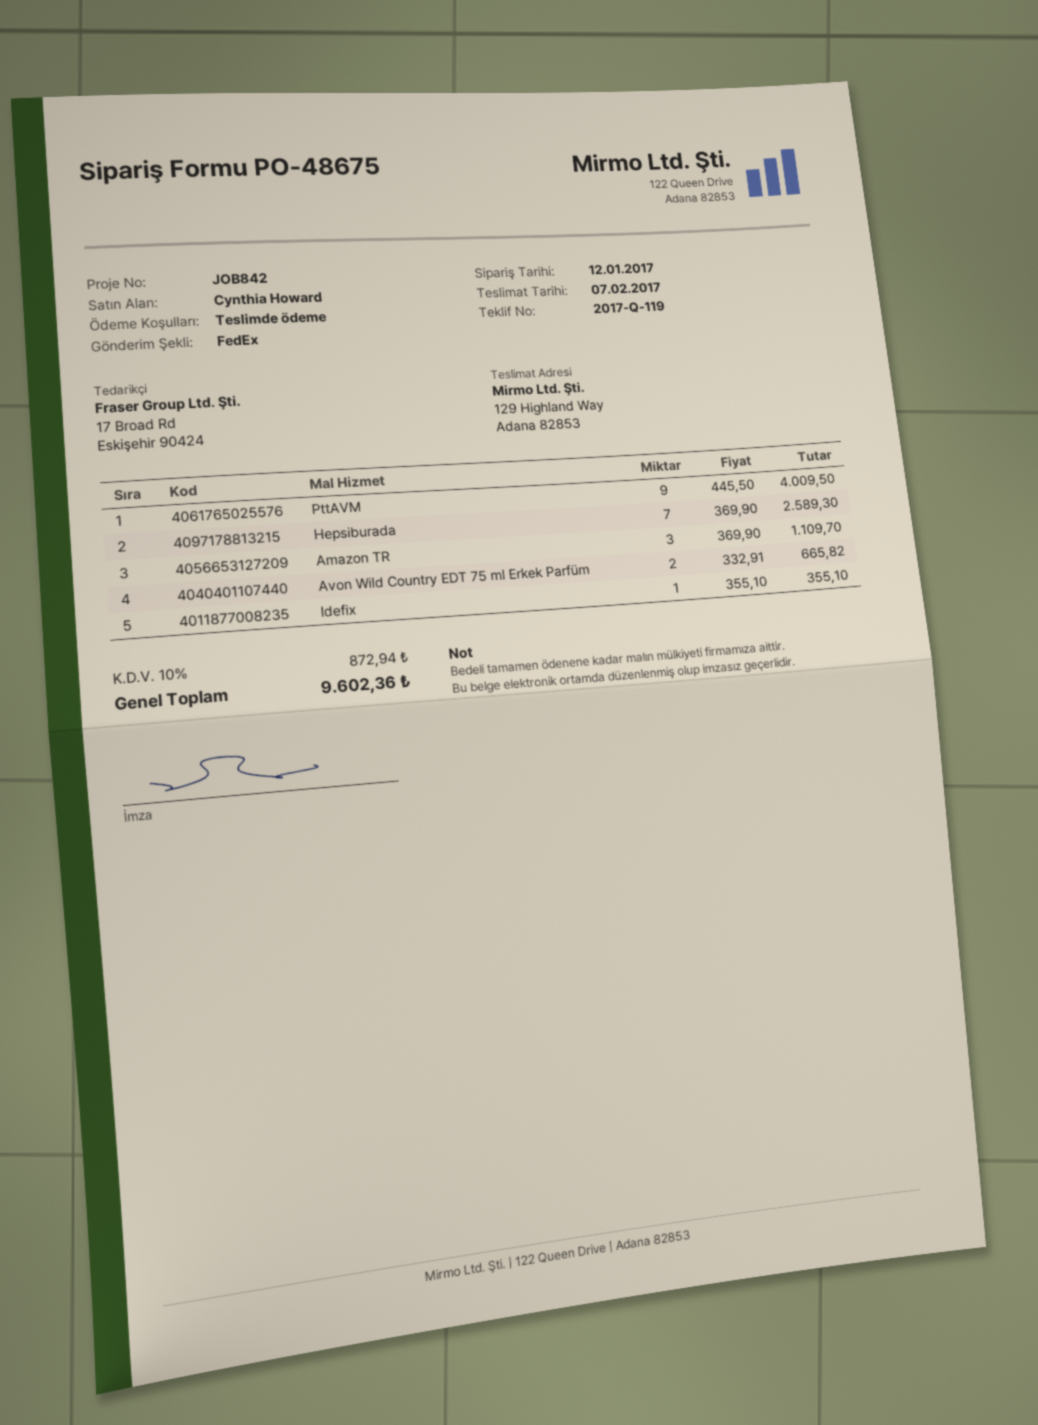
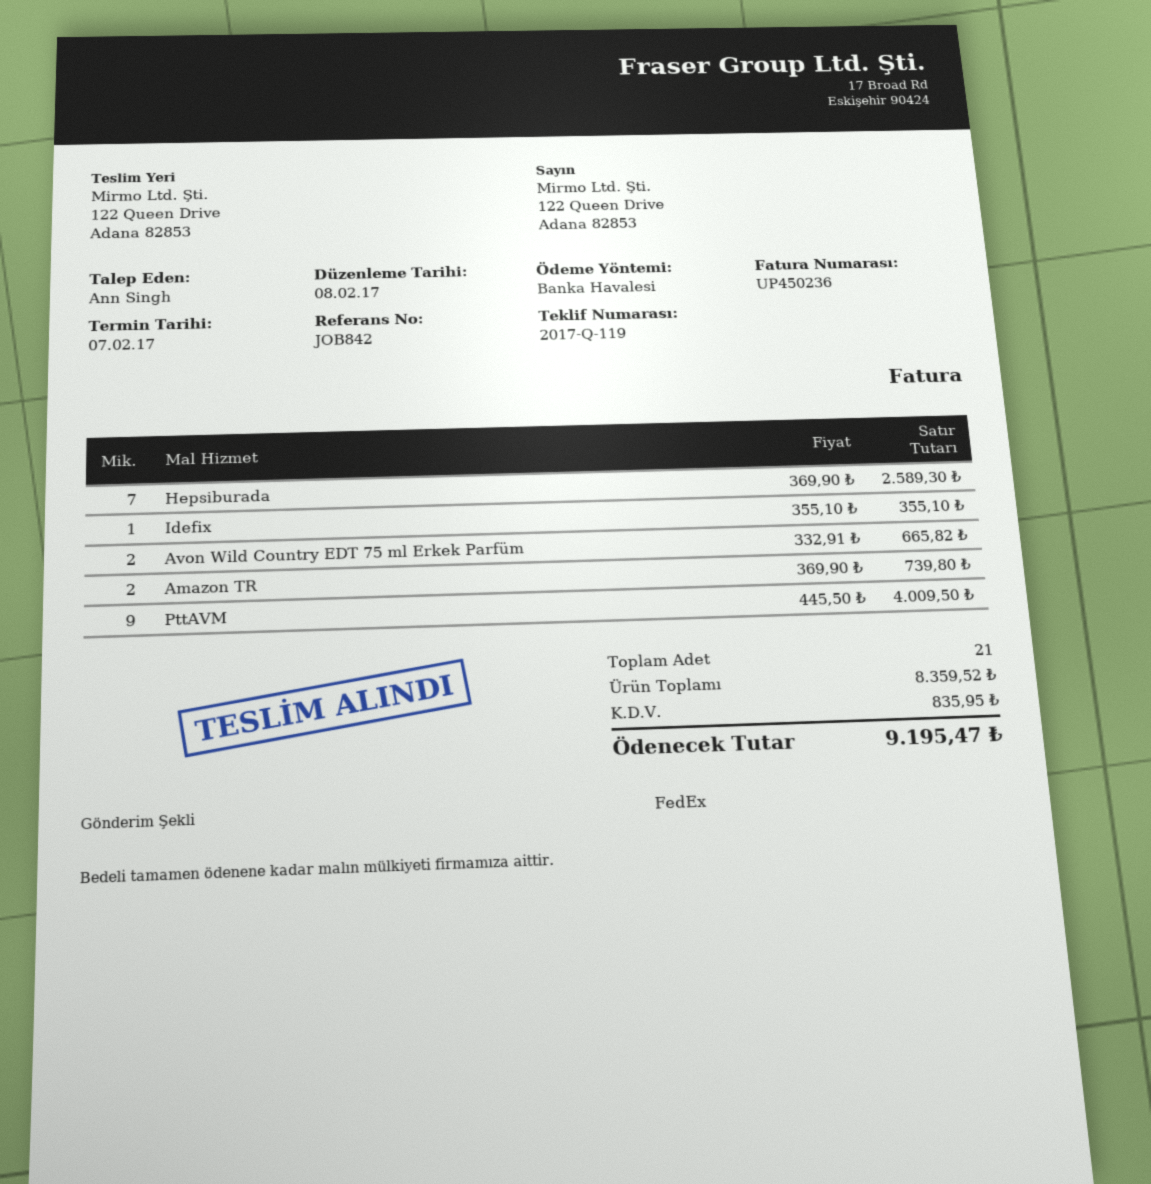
ordered by: Cynthia Howard -> Ann Singh
ship to: 129 Highland Way, Adana 82853 -> 122 Queen Drive, Adana 82853
Amazon TR: 3 x 369.90 = 1109.70 -> 2 x 369.90 = 739.80
tax: 872.94 -> 835.95
total: 9602.36 -> 9195.47

